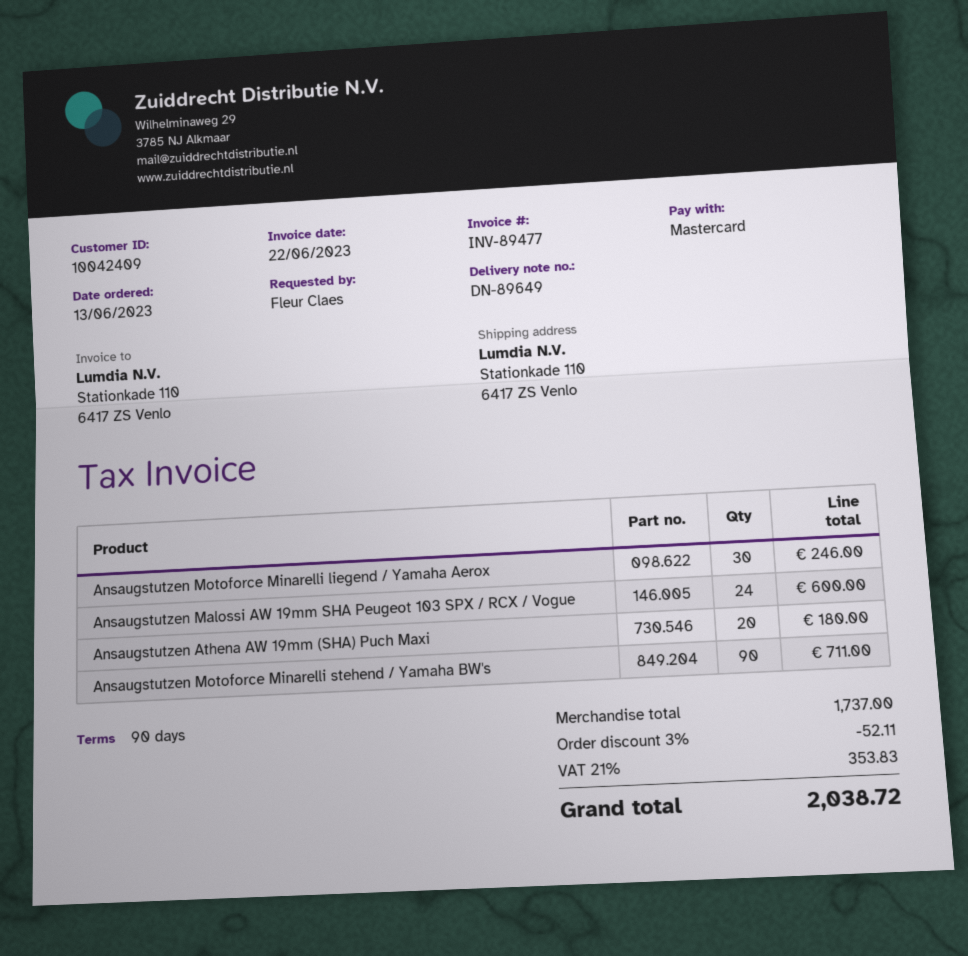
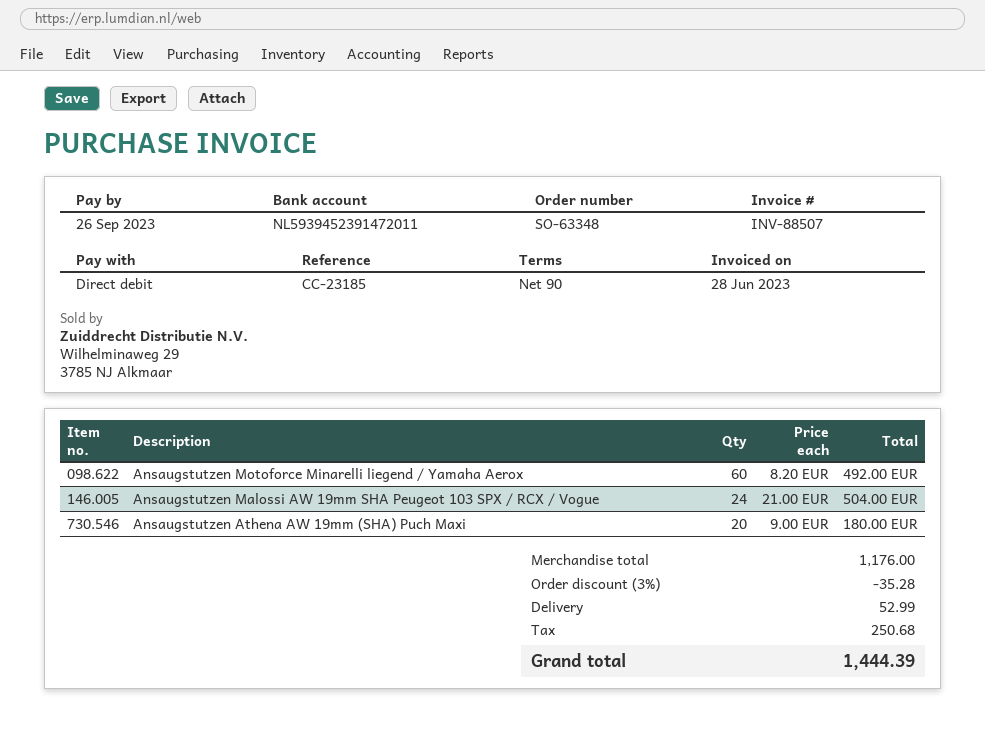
invoice number: INV-89477 -> INV-88507
invoice date: 2023-06-22 -> 2023-06-28
payment method: Mastercard -> direct debit
Ansaugstutzen Motoforce Minarelli liegend / Yamaha Aerox: 30 for 246.00 -> 60 for 492.00
Ansaugstutzen Malossi AW 19mm SHA Peugeot 103 SPX / RCX / Vogue: 24 for 600.00 -> 24 for 504.00
Ansaugstutzen Motoforce Minarelli stehend / Yamaha BW's: 90 for 711.00 -> none
subtotal: 1737.00 -> 1176.00
discount: 3% = 52.11 -> 3% = 35.28
shipping: none -> 52.99
tax: 353.83 -> 250.68
total: 2038.72 -> 1444.39

